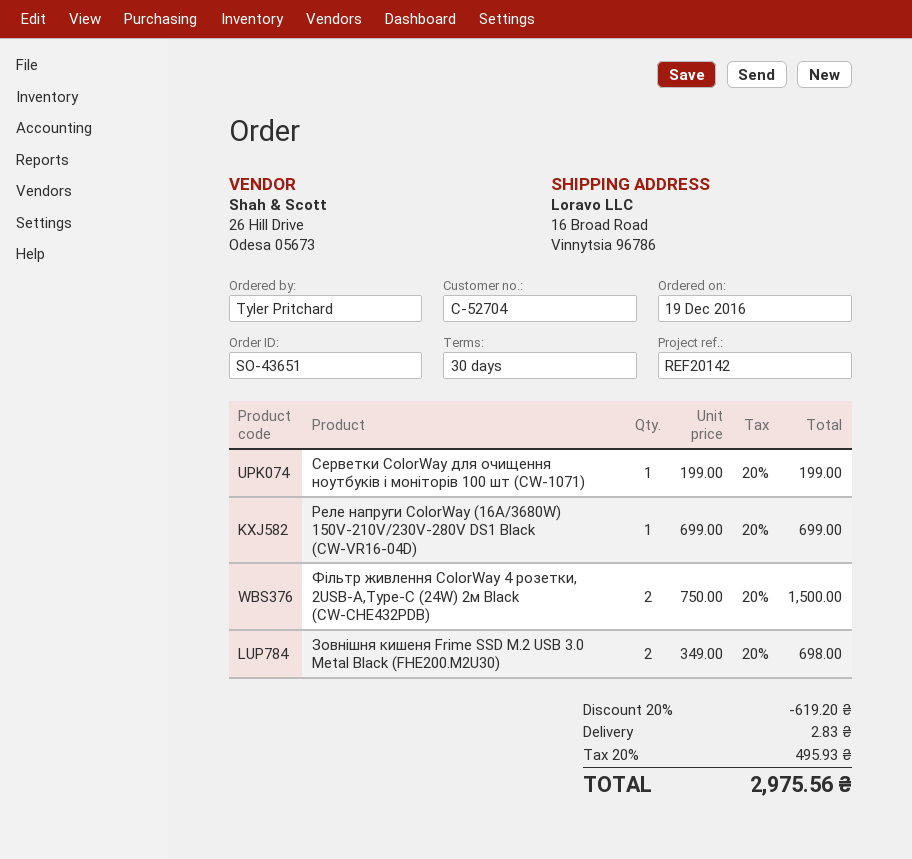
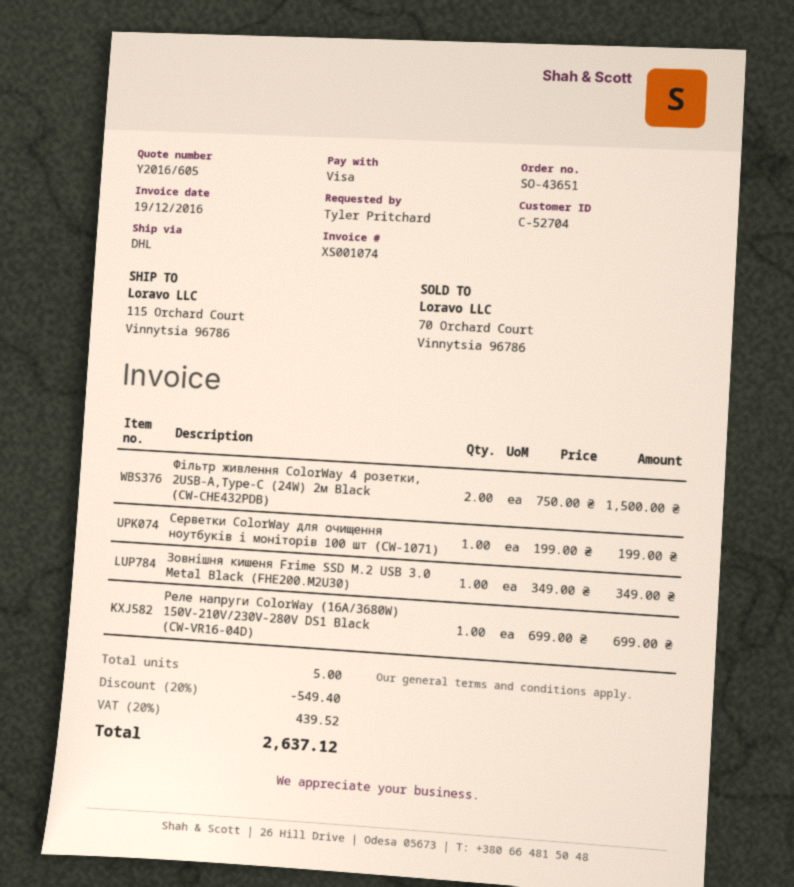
ship to: 16 Broad Road, Vinnytsia 96786 -> 115 Orchard Court, Vinnytsia 96786
Зовнішня кишеня Frime SSD M.2 USB 3.0 Metal Black (FHE200.M2U30): 2 x 349.00 = 698.00 -> 1 x 349.00 = 349.00
discount: 20% = 619.20 -> 20% = 549.40
shipping: 2.83 -> none
tax: 20% = 495.93 -> 20% = 439.52
total: 2975.56 -> 2637.12

